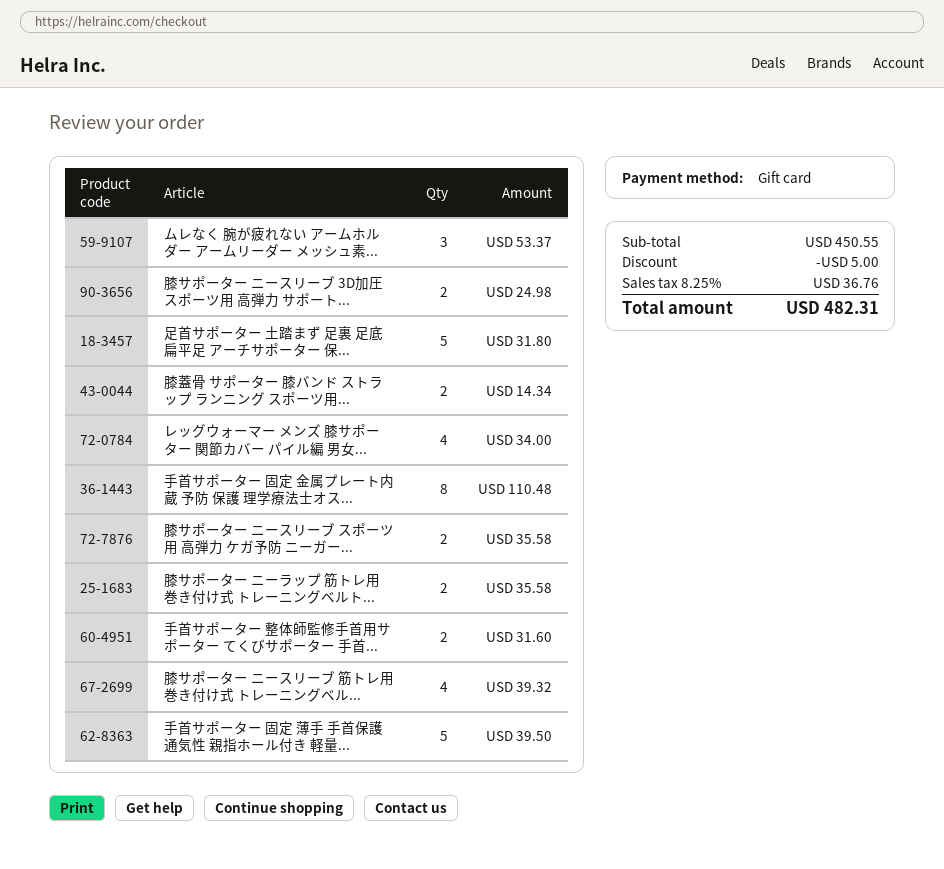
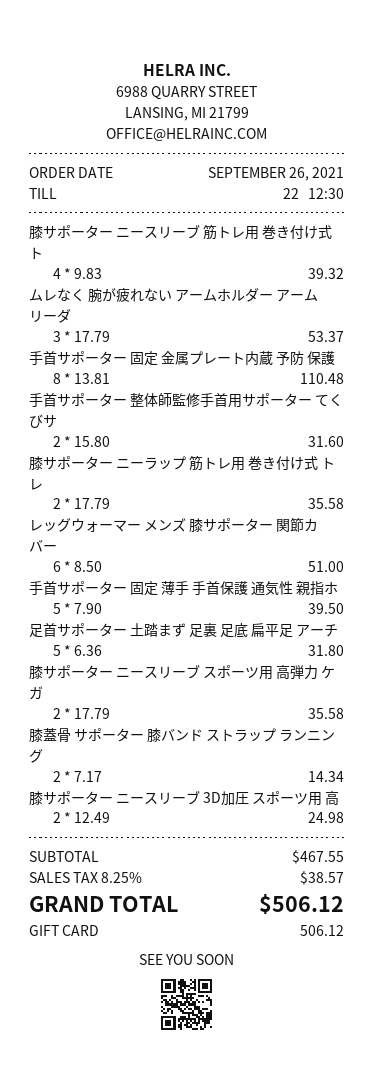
レッグウォーマー メンズ 膝サポーター 関節カバー パイル編 男女...: 4 for 34.00 -> 6 for 51.00
subtotal: 450.55 -> 467.55
discount: 5.00 -> none
tax: 8.25% = 36.76 -> 8.25% = 38.57
total: 482.31 -> 506.12

